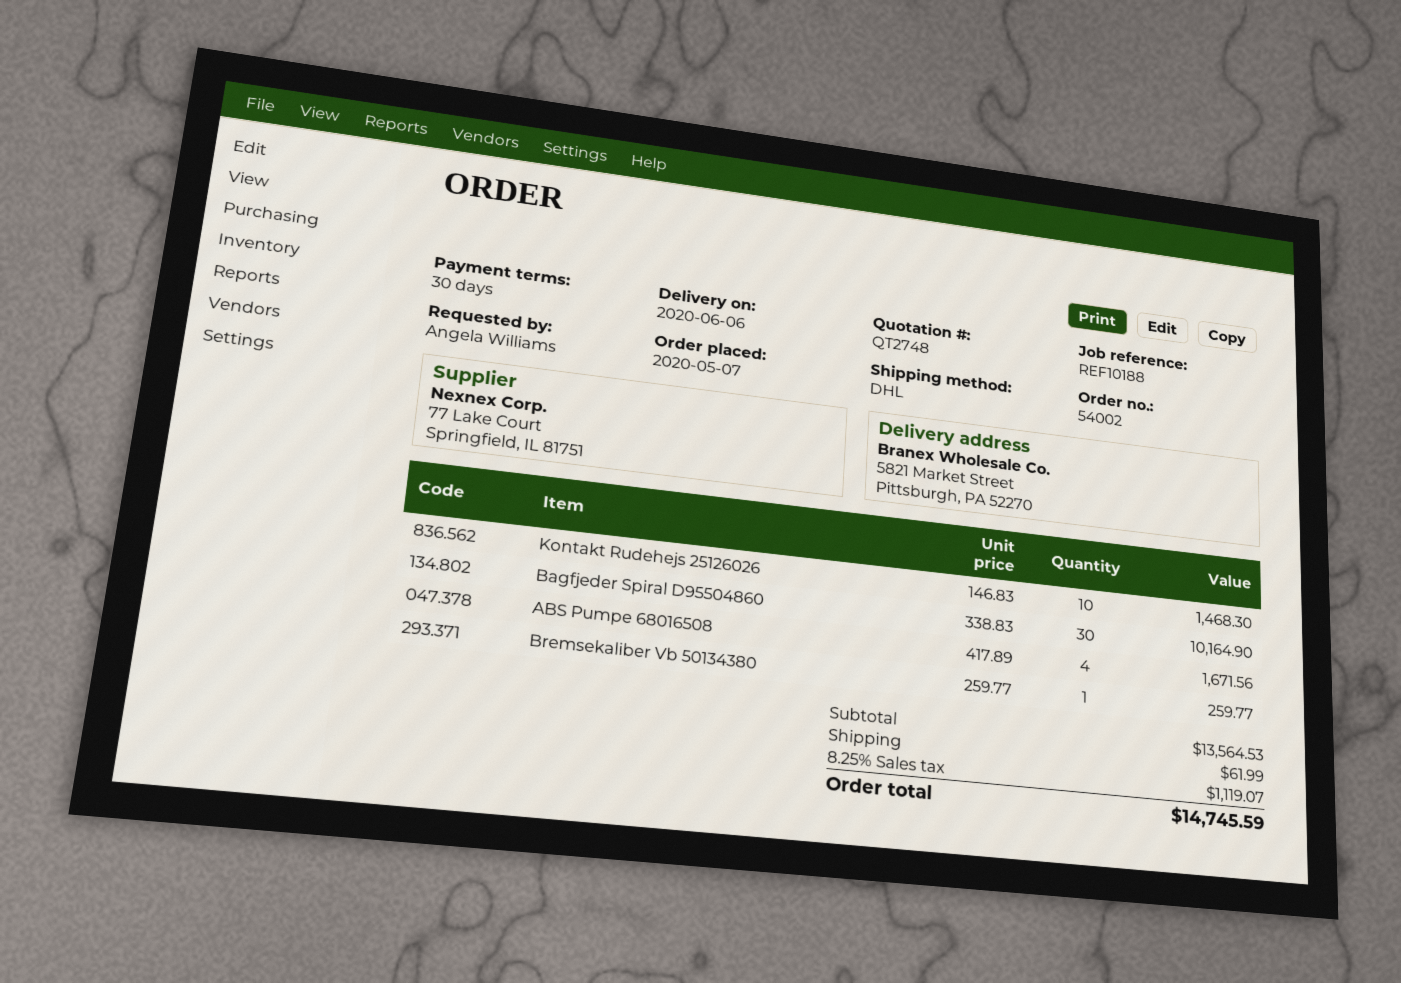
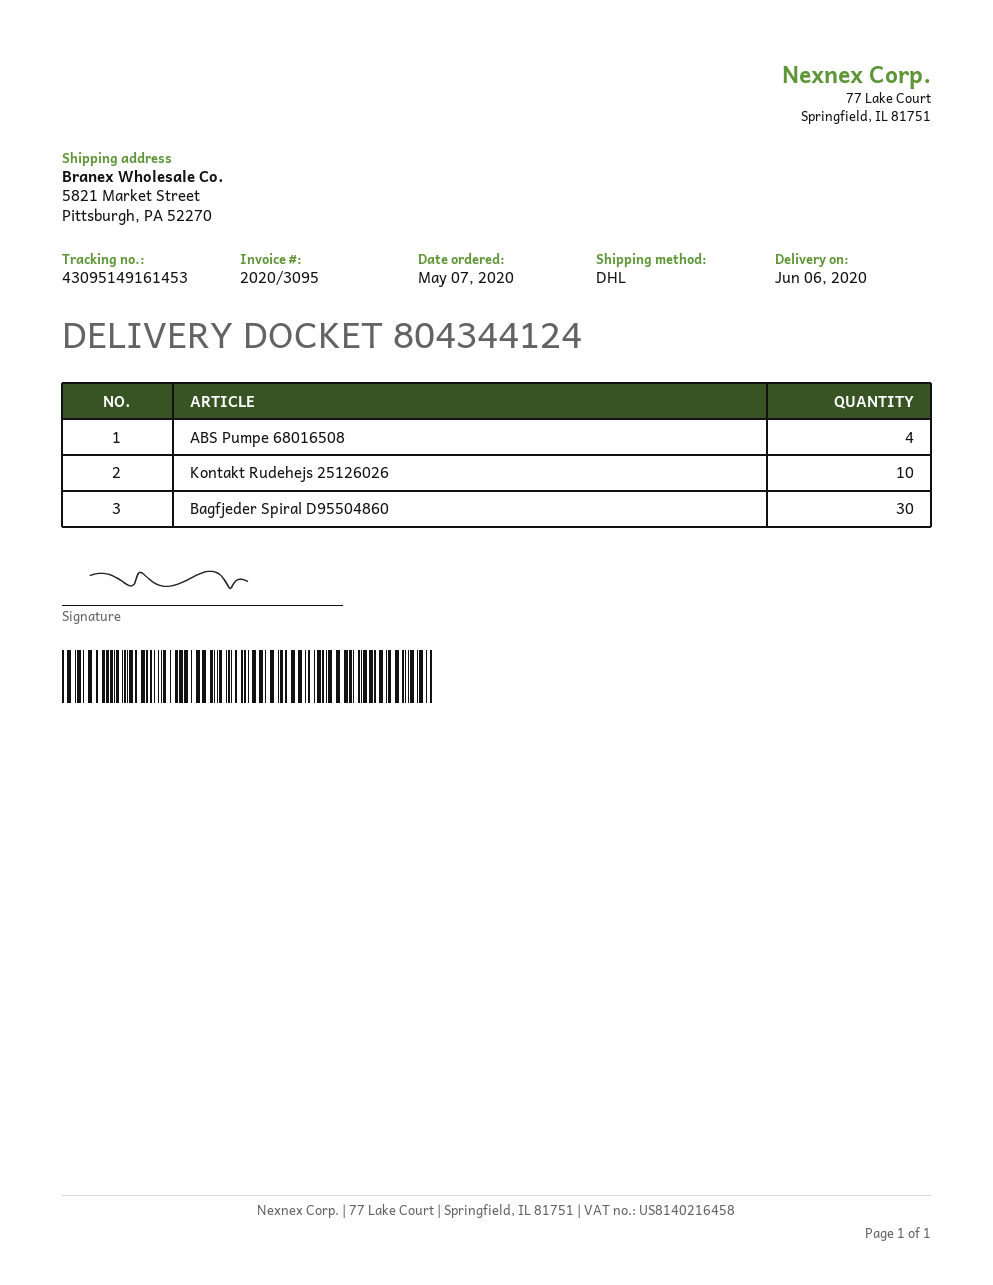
Bremsekaliber Vb 50134380: 1 -> none

